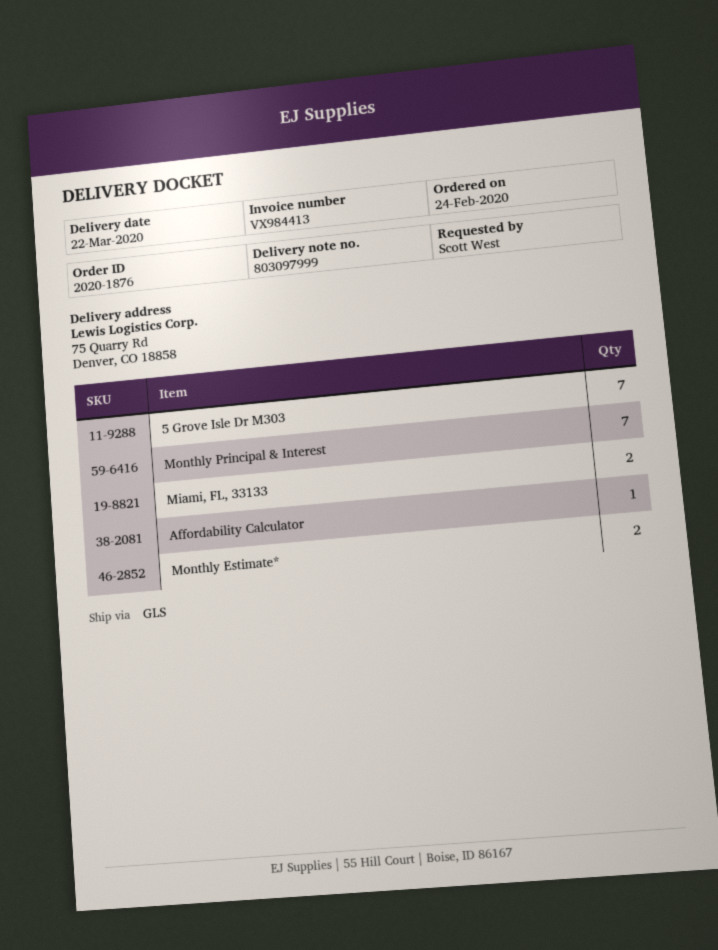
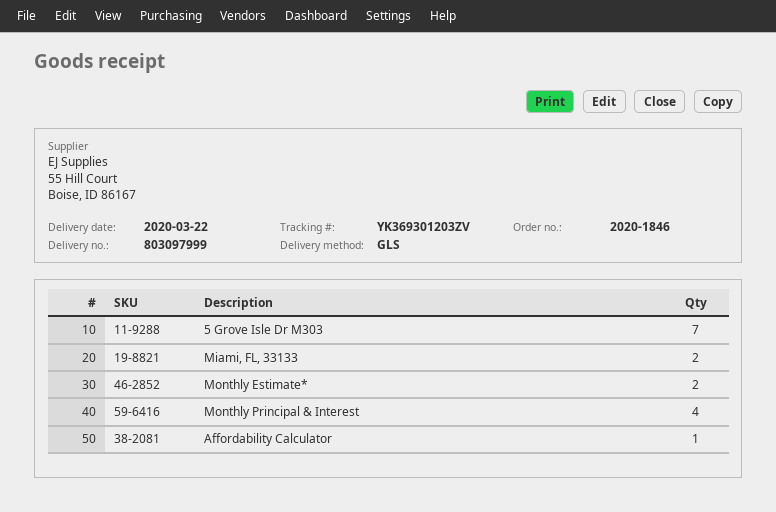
order number: 2020-1876 -> 2020-1846
Monthly Principal & Interest: 7 -> 4

